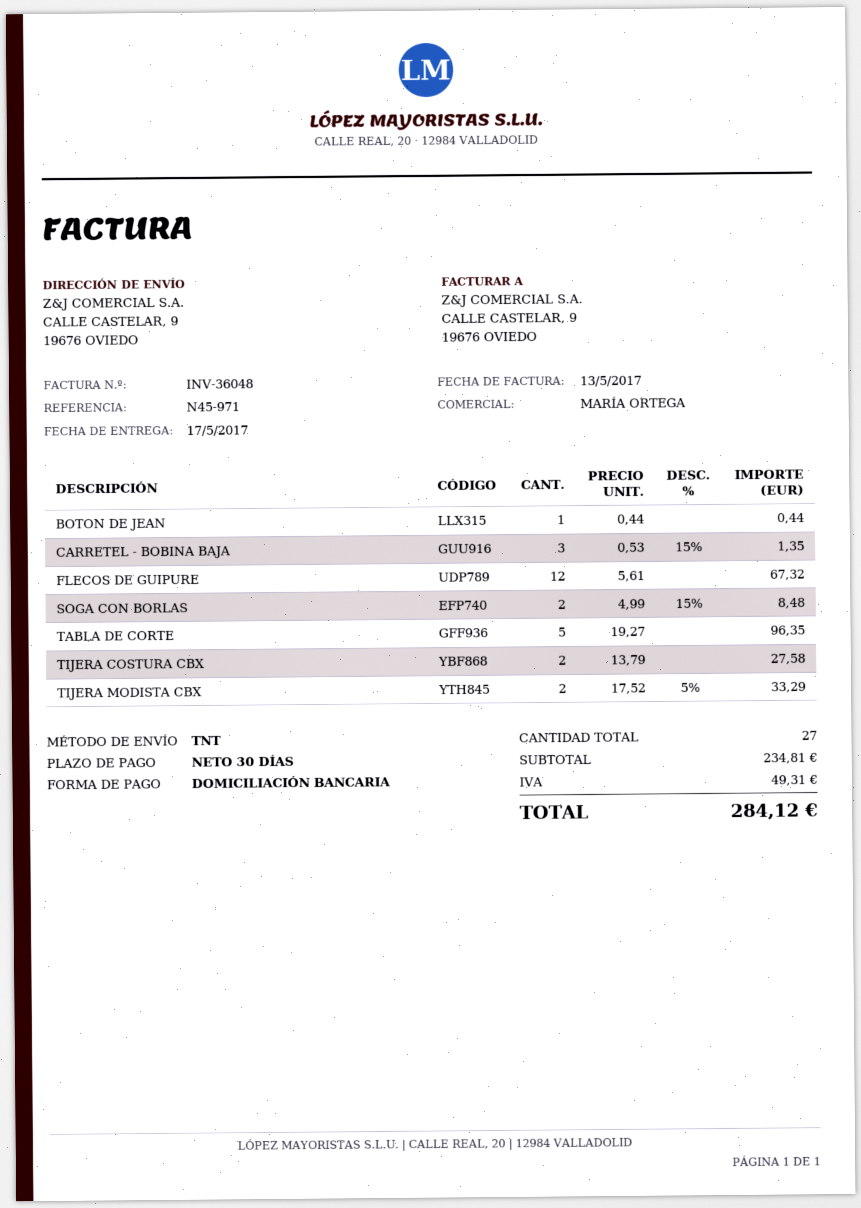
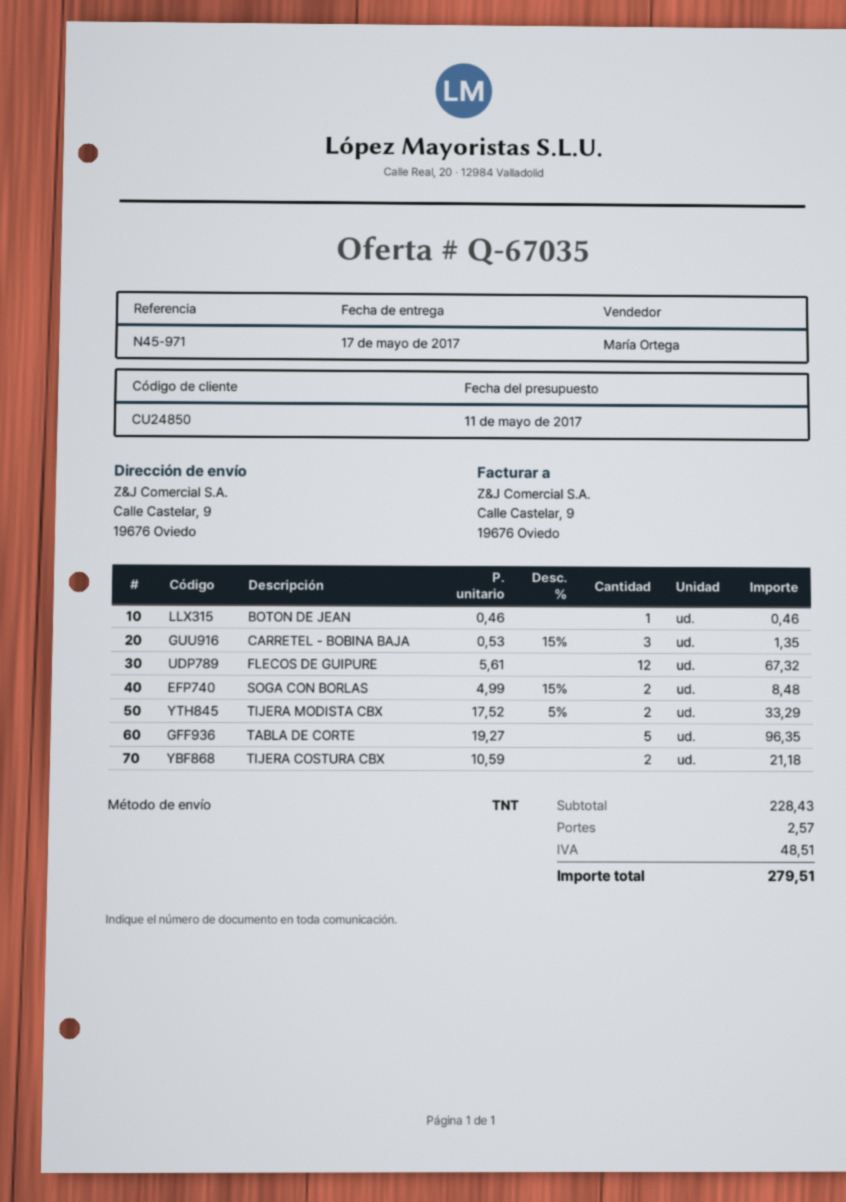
BOTON DE JEAN: 1 x 0.44 = 0.44 -> 1 x 0.46 = 0.46
TIJERA COSTURA CBX: 2 x 13.79 = 27.58 -> 2 x 10.59 = 21.18
subtotal: 234.81 -> 228.43
shipping: none -> 2.57
tax: 49.31 -> 48.51
total: 284.12 -> 279.51

